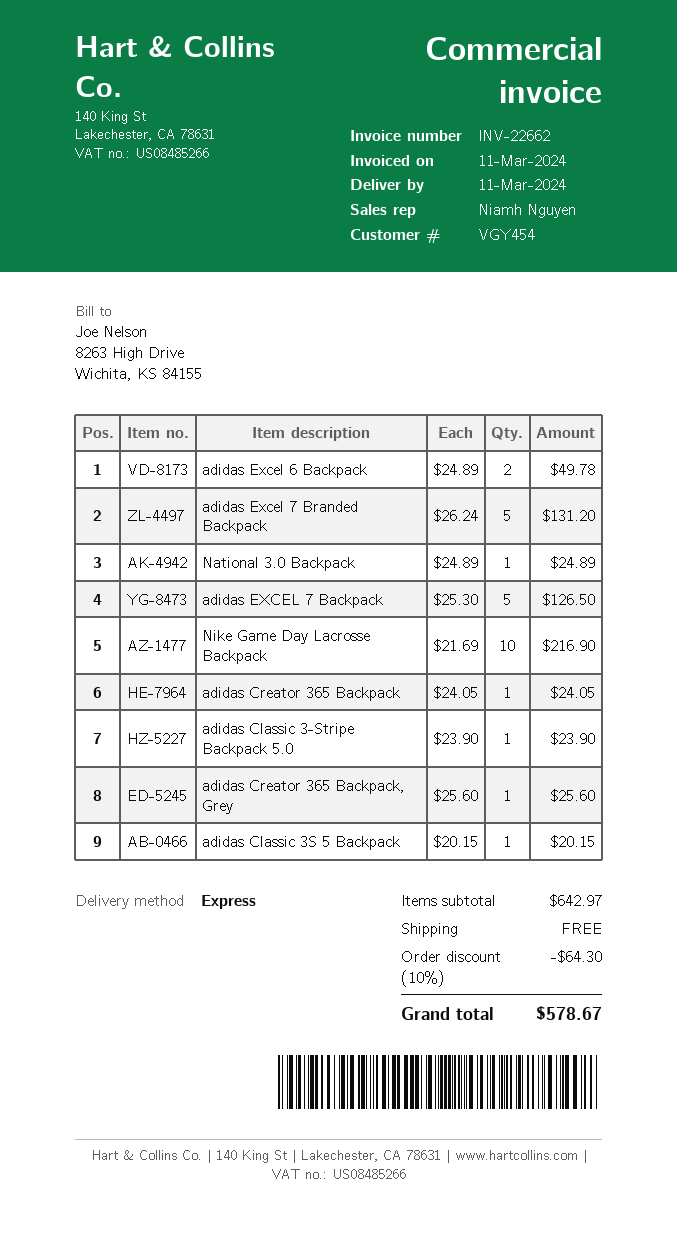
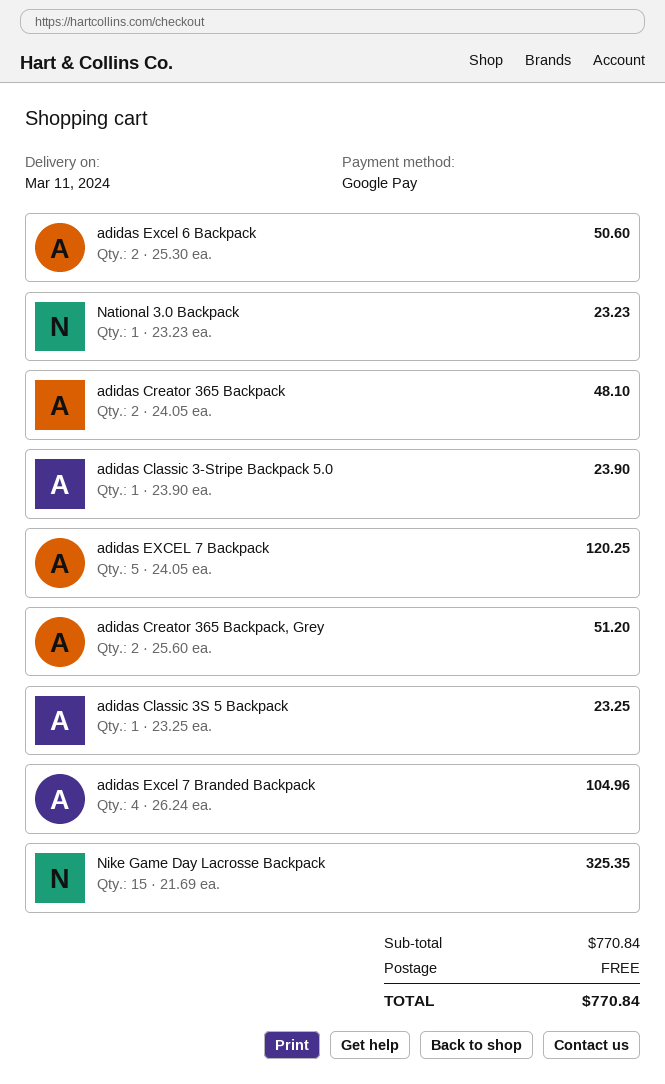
adidas Excel 6 Backpack: 2 x 24.89 = 49.78 -> 2 x 25.30 = 50.60
adidas Excel 7 Branded Backpack: 5 x 26.24 = 131.20 -> 4 x 26.24 = 104.96
National 3.0 Backpack: 1 x 24.89 = 24.89 -> 1 x 23.23 = 23.23
adidas EXCEL 7 Backpack: 5 x 25.30 = 126.50 -> 5 x 24.05 = 120.25
Nike Game Day Lacrosse Backpack: 10 x 21.69 = 216.90 -> 15 x 21.69 = 325.35
adidas Creator 365 Backpack: 1 x 24.05 = 24.05 -> 2 x 24.05 = 48.10
adidas Creator 365 Backpack, Grey: 1 x 25.60 = 25.60 -> 2 x 25.60 = 51.20
adidas Classic 3S 5 Backpack: 1 x 20.15 = 20.15 -> 1 x 23.25 = 23.25
subtotal: 642.97 -> 770.84
discount: 10% = 64.30 -> none
total: 578.67 -> 770.84

